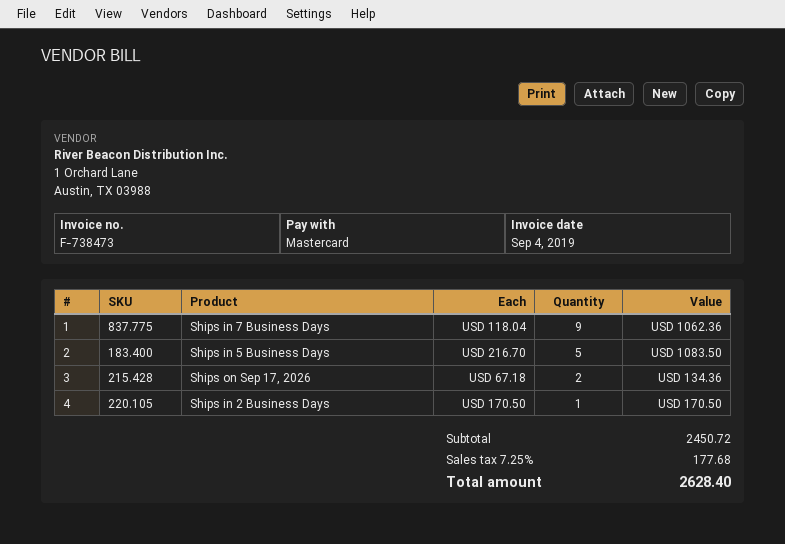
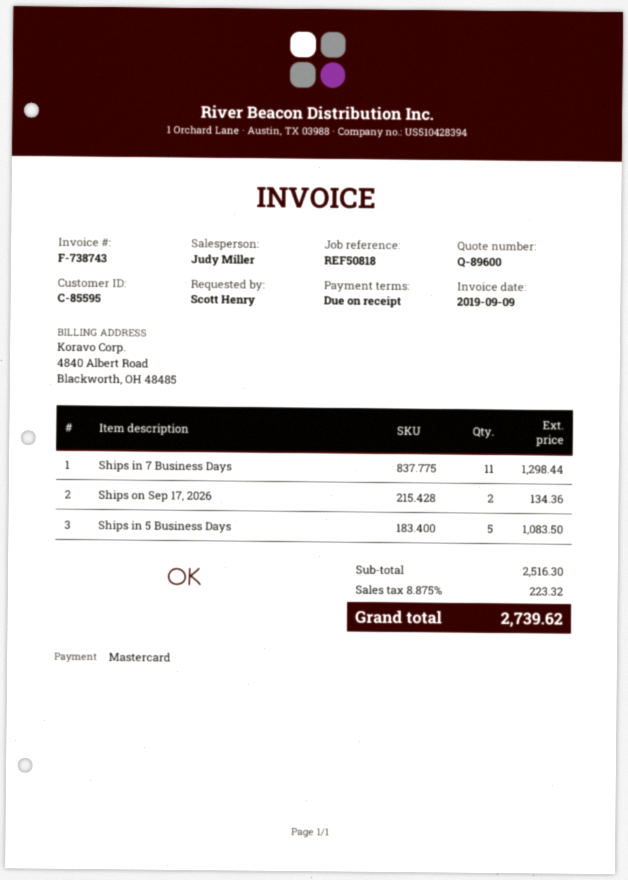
invoice number: F-738473 -> F-738743
invoice date: 2019-09-04 -> 2019-09-09
Ships in 7 Business Days: 9 for 1062.36 -> 11 for 1298.44
Ships in 2 Business Days: 1 for 170.50 -> none
subtotal: 2450.72 -> 2516.30
tax: 7.25% = 177.68 -> 8.875% = 223.32
total: 2628.40 -> 2739.62

